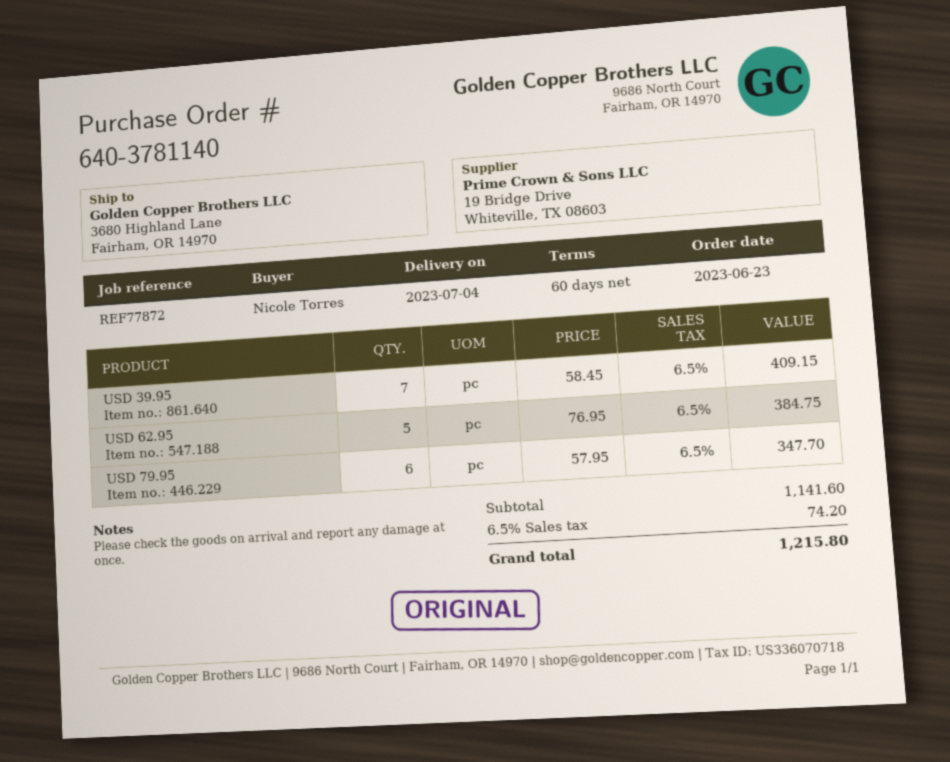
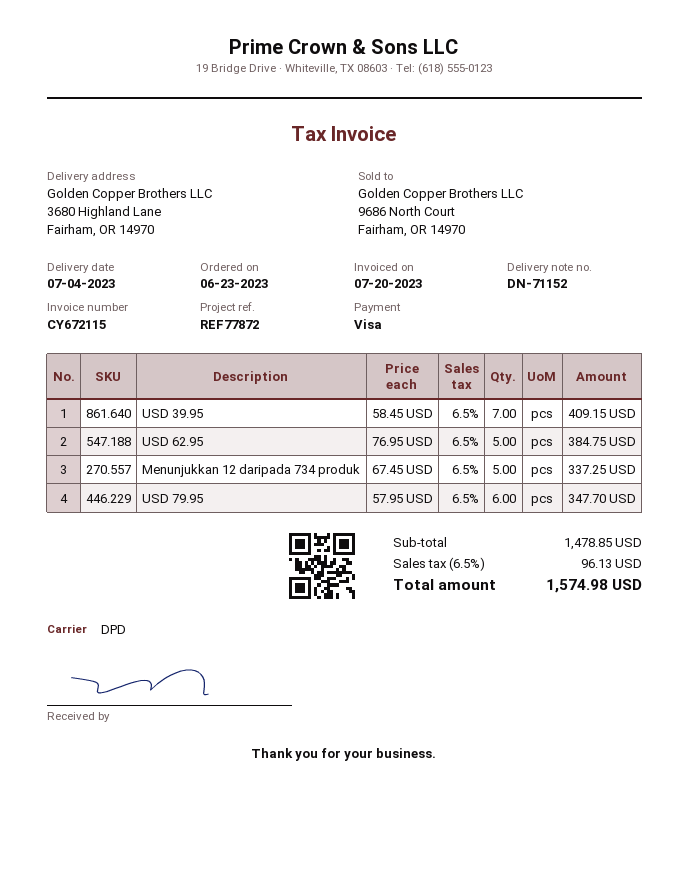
Menunjukkan 12 daripada 734 produk: none -> 5 x 67.45 = 337.25
subtotal: 1141.60 -> 1478.85
tax: 6.5% = 74.20 -> 6.5% = 96.13
total: 1215.80 -> 1574.98

